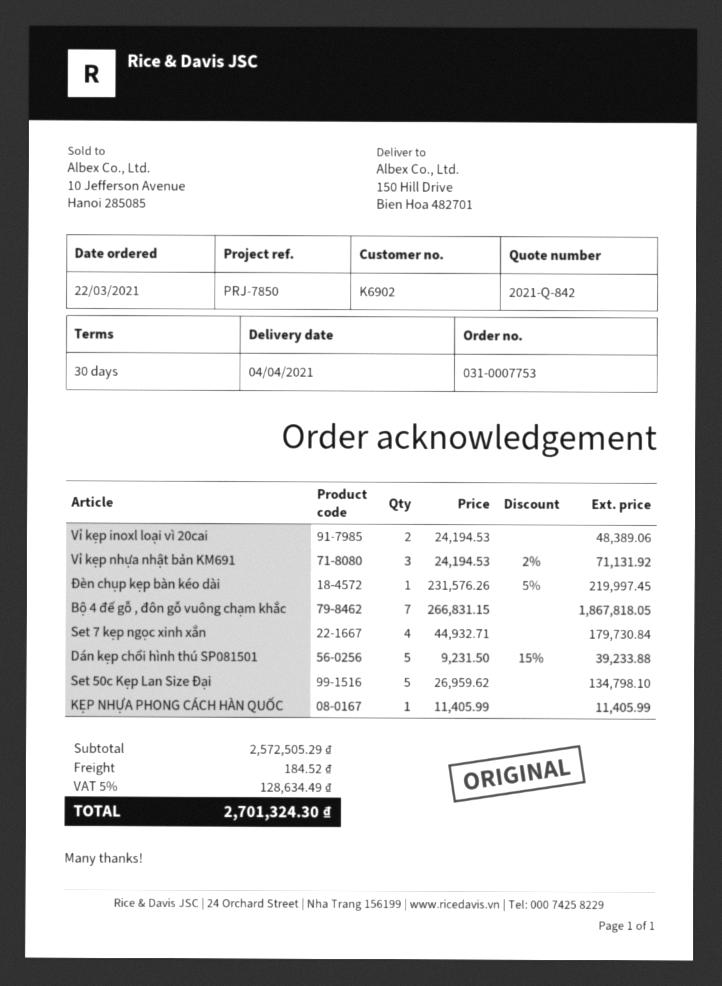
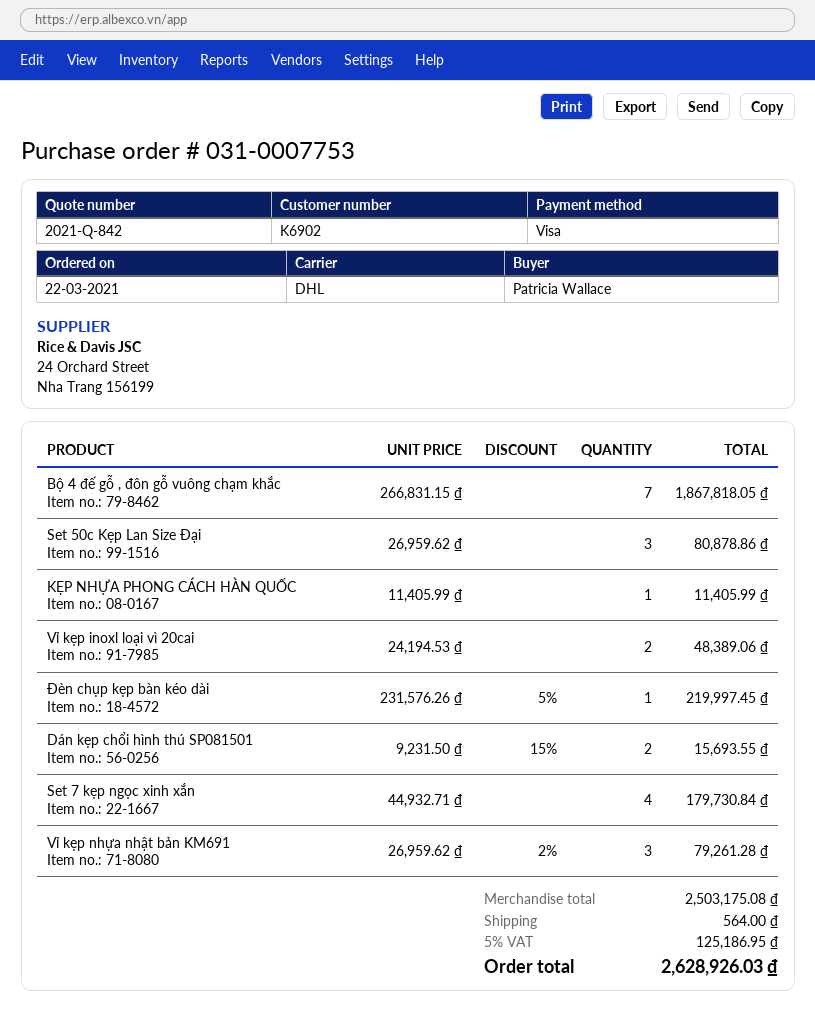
Vỉ kẹp nhựa nhật bản KM691: 3 x 24194.53 - 2% = 71131.92 -> 3 x 26959.62 - 2% = 79261.28
Dán kẹp chổi hình thú SP081501: 5 x 9231.50 - 15% = 39233.88 -> 2 x 9231.50 - 15% = 15693.55
Set 50c Kẹp Lan Size Đại: 5 x 26959.62 = 134798.10 -> 3 x 26959.62 = 80878.86
subtotal: 2572505.29 -> 2503175.08
shipping: 184.52 -> 564.00
tax: 5% = 128634.49 -> 5% = 125186.95
total: 2701324.30 -> 2628926.03

